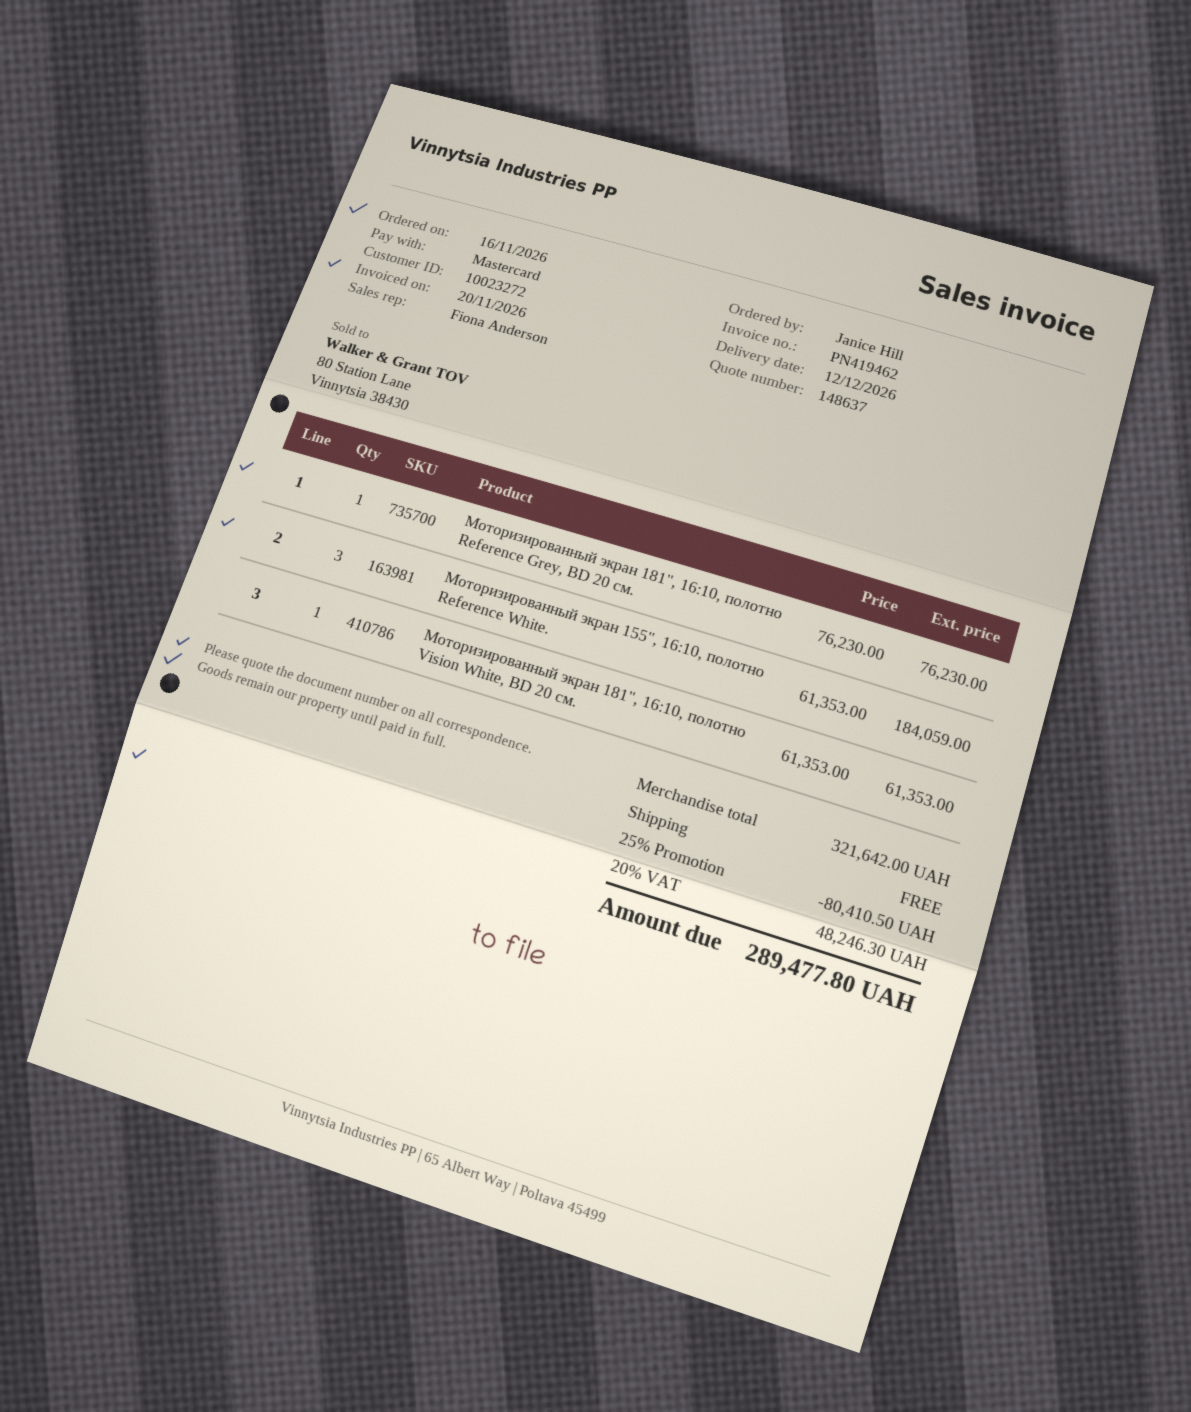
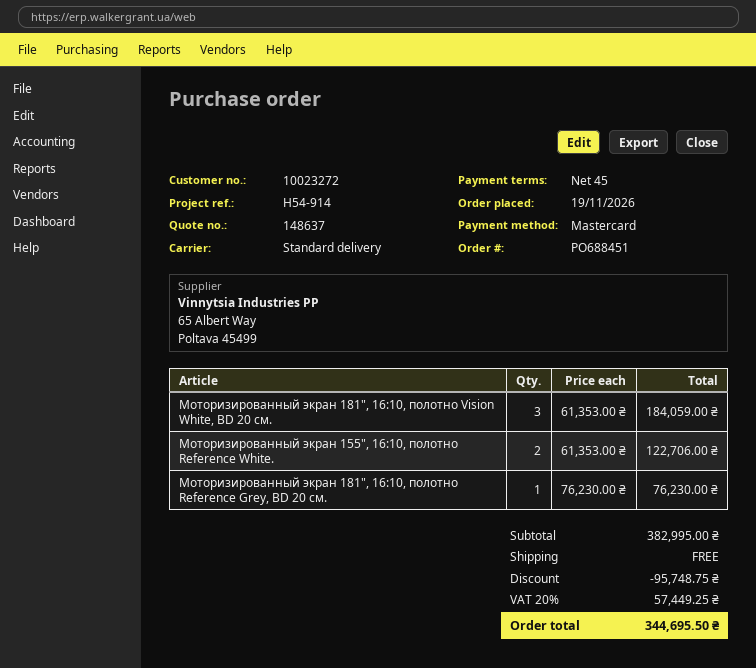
order date: 2026-11-16 -> 2026-11-19
Моторизированный экран 155", 16:10, полотно Reference White.: 3 x 61353.00 = 184059.00 -> 2 x 61353.00 = 122706.00
Моторизированный экран 181", 16:10, полотно Vision White, BD 20 см.: 1 x 61353.00 = 61353.00 -> 3 x 61353.00 = 184059.00
subtotal: 321642.00 -> 382995.00
discount: 80410.50 -> 95748.75
tax: 20% = 48246.30 -> 20% = 57449.25
total: 289477.80 -> 344695.50

